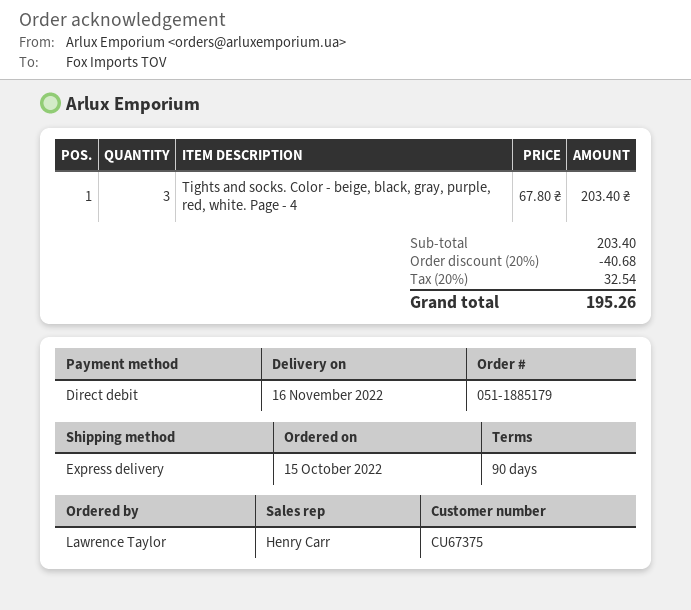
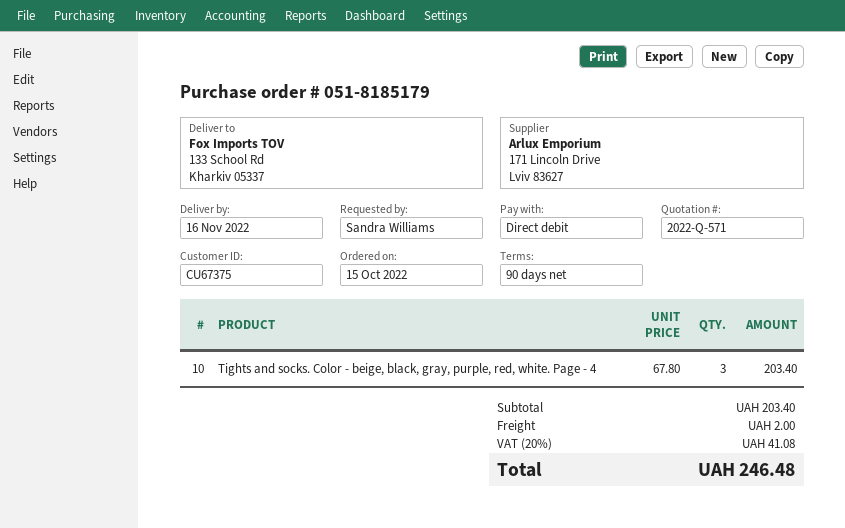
order number: 051-1885179 -> 051-8185179
ordered by: Lawrence Taylor -> Sandra Williams
discount: 20% = 40.68 -> none
shipping: none -> 2.00
tax: 20% = 32.54 -> 20% = 41.08
total: 195.26 -> 246.48

